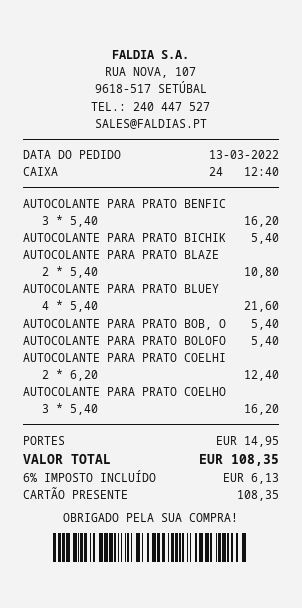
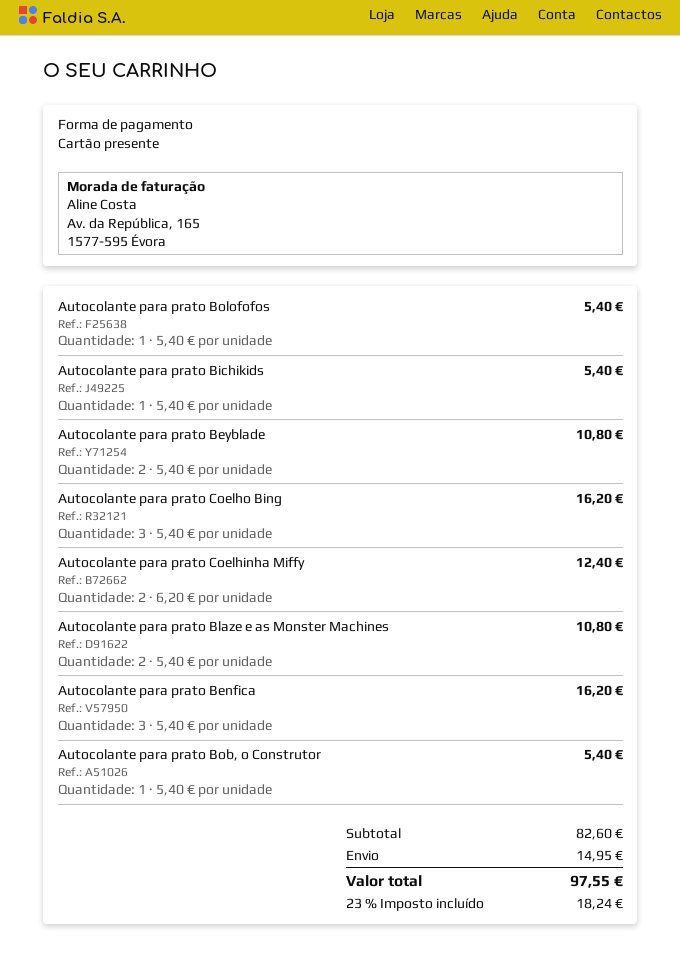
AUTOCOLANTE PARA PRATO BLUEY: 4 x 5.40 = 21.60 -> none
Autocolante para prato Beyblade: none -> 2 x 5.40 = 10.80
tax: 6% = 6.13 -> 23% = 18.24
total: 108.35 -> 97.55

